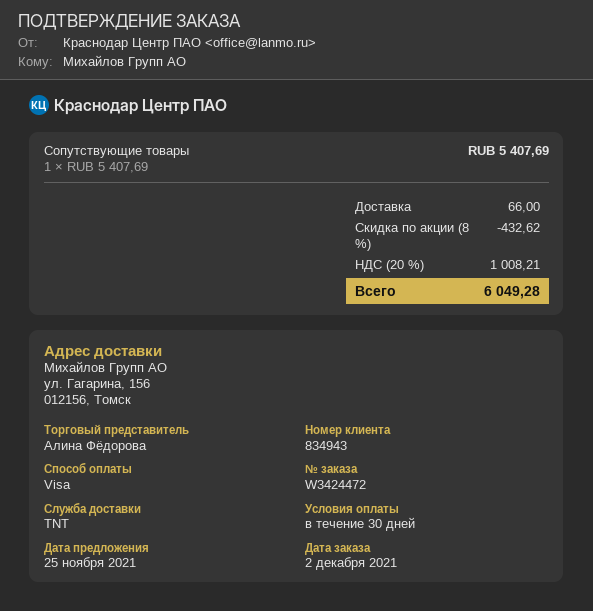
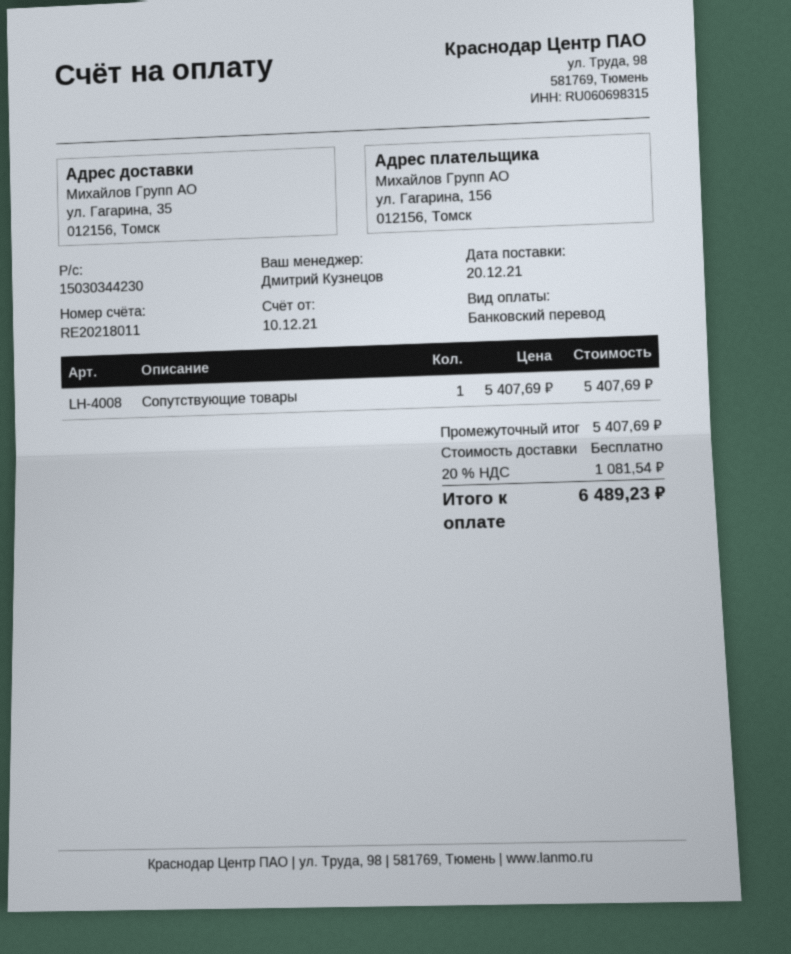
sales rep: Алина Фёдорова -> Дмитрий Кузнецов
payment method: Visa -> bank transfer
ship to: ул. Гагарина, 156, 012156, Томск -> ул. Гагарина, 35, 012156, Томск
discount: 8% = 432.62 -> none
shipping: 66.00 -> 0.00
tax: 20% = 1008.21 -> 20% = 1081.54
total: 6049.28 -> 6489.23

